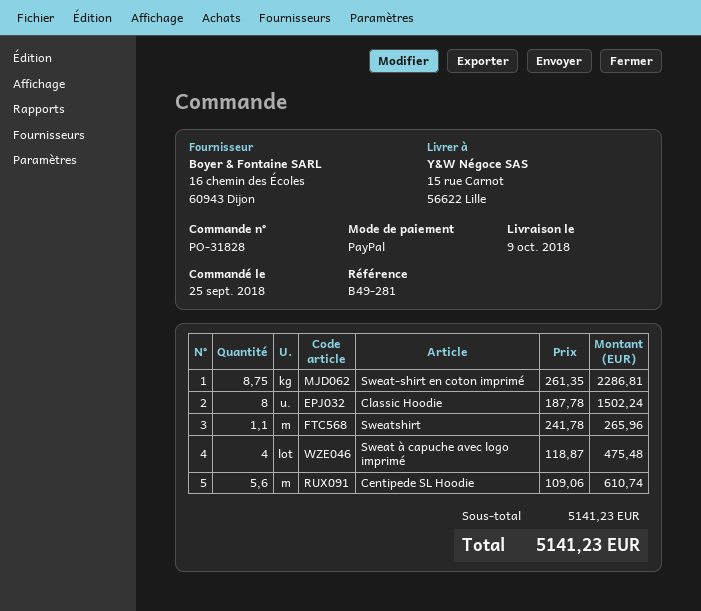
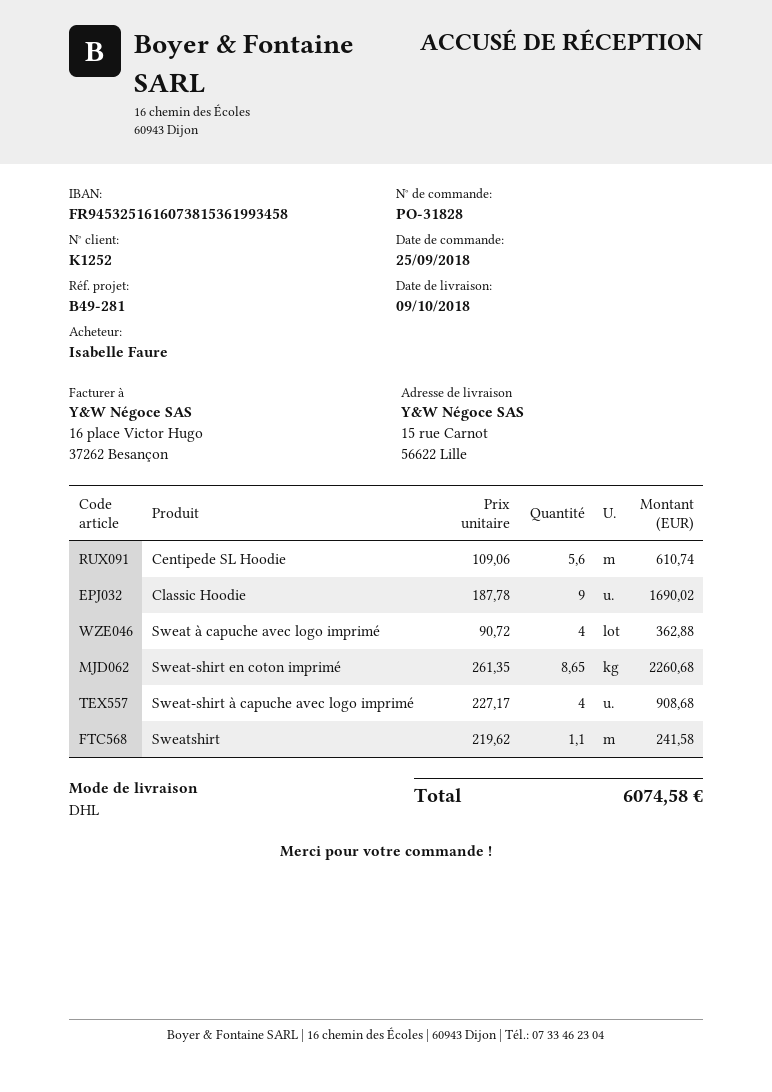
Sweat-shirt en coton imprimé: 8.75 x 261.35 = 2286.81 -> 8.65 x 261.35 = 2260.68
Classic Hoodie: 8 x 187.78 = 1502.24 -> 9 x 187.78 = 1690.02
Sweatshirt: 1.1 x 241.78 = 265.96 -> 1.1 x 219.62 = 241.58
Sweat à capuche avec logo imprimé: 4 x 118.87 = 475.48 -> 4 x 90.72 = 362.88
Sweat-shirt à capuche avec logo imprimé: none -> 4 x 227.17 = 908.68
total: 5141.23 -> 6074.58

